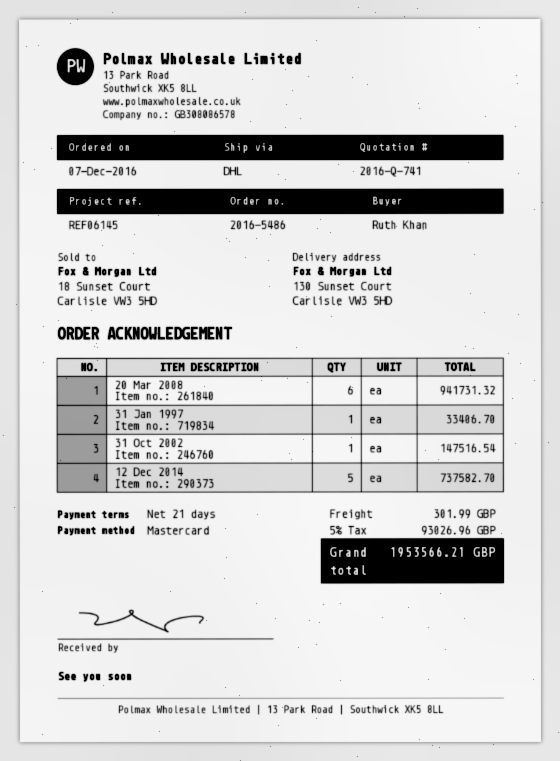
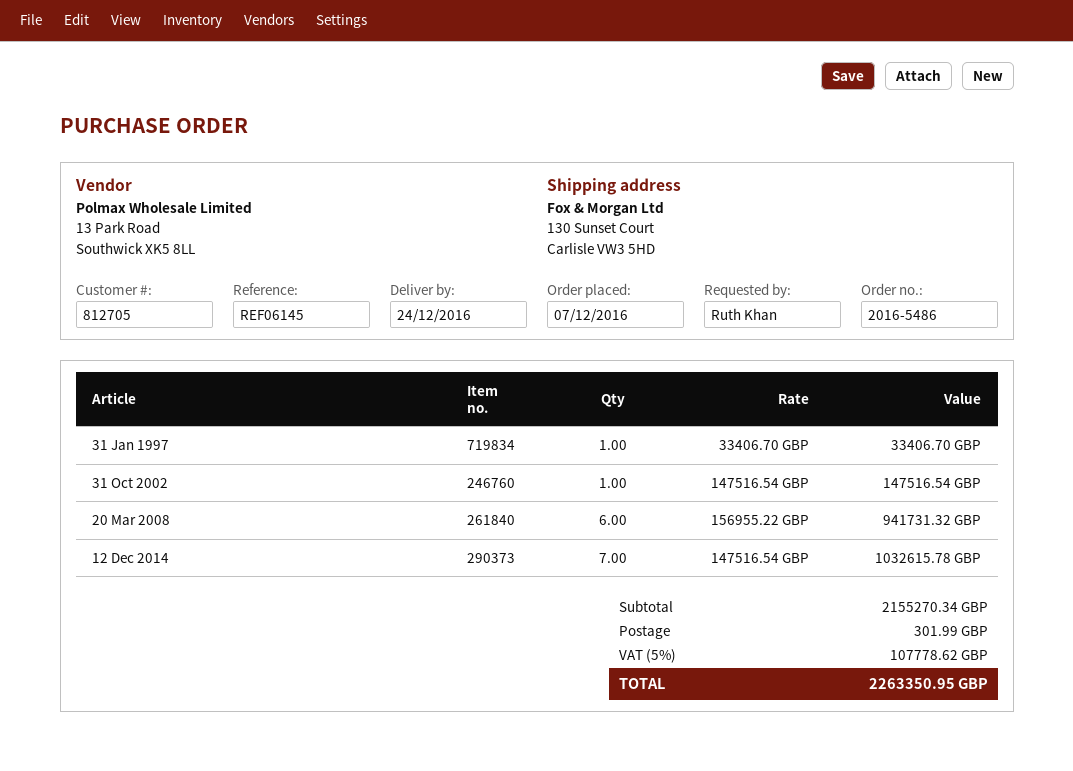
12 Dec 2014: 5 for 737582.70 -> 7 for 1032615.78
tax: 5% = 93026.96 -> 5% = 107778.62
total: 1953566.21 -> 2263350.95

